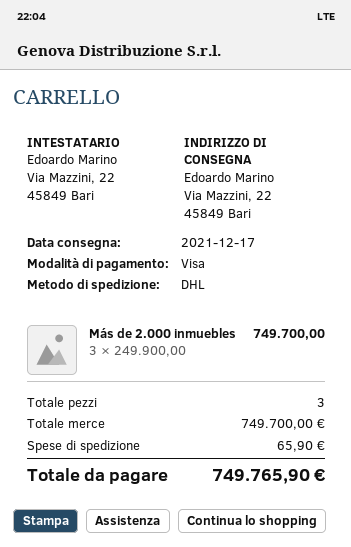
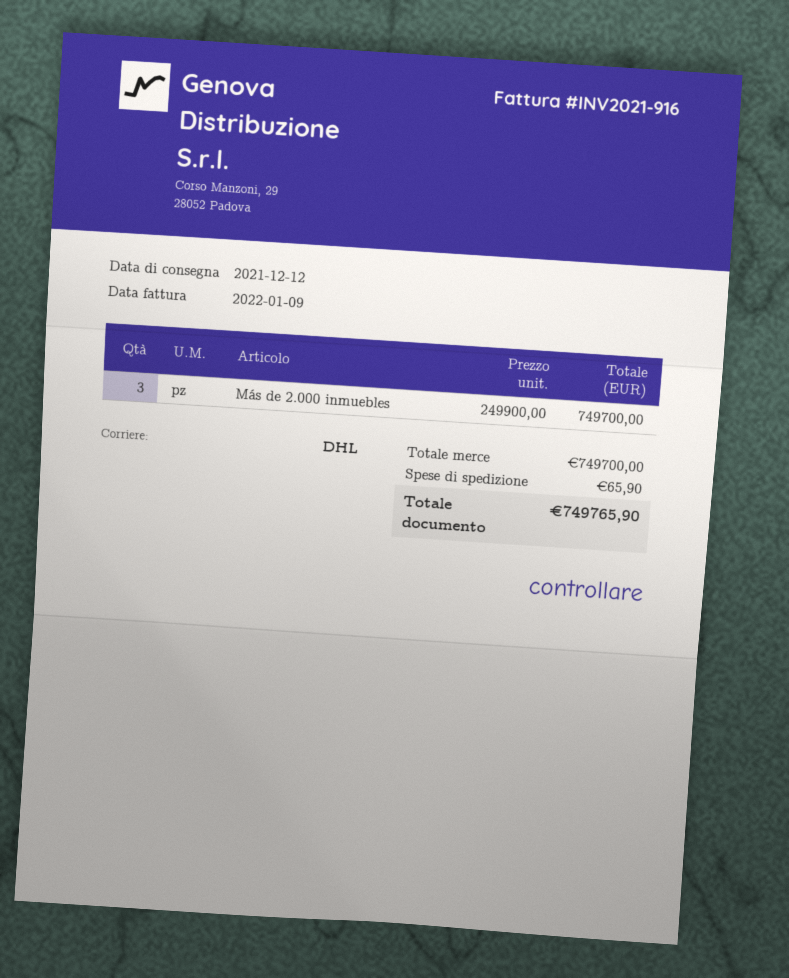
delivery date: 2021-12-17 -> 2021-12-12

